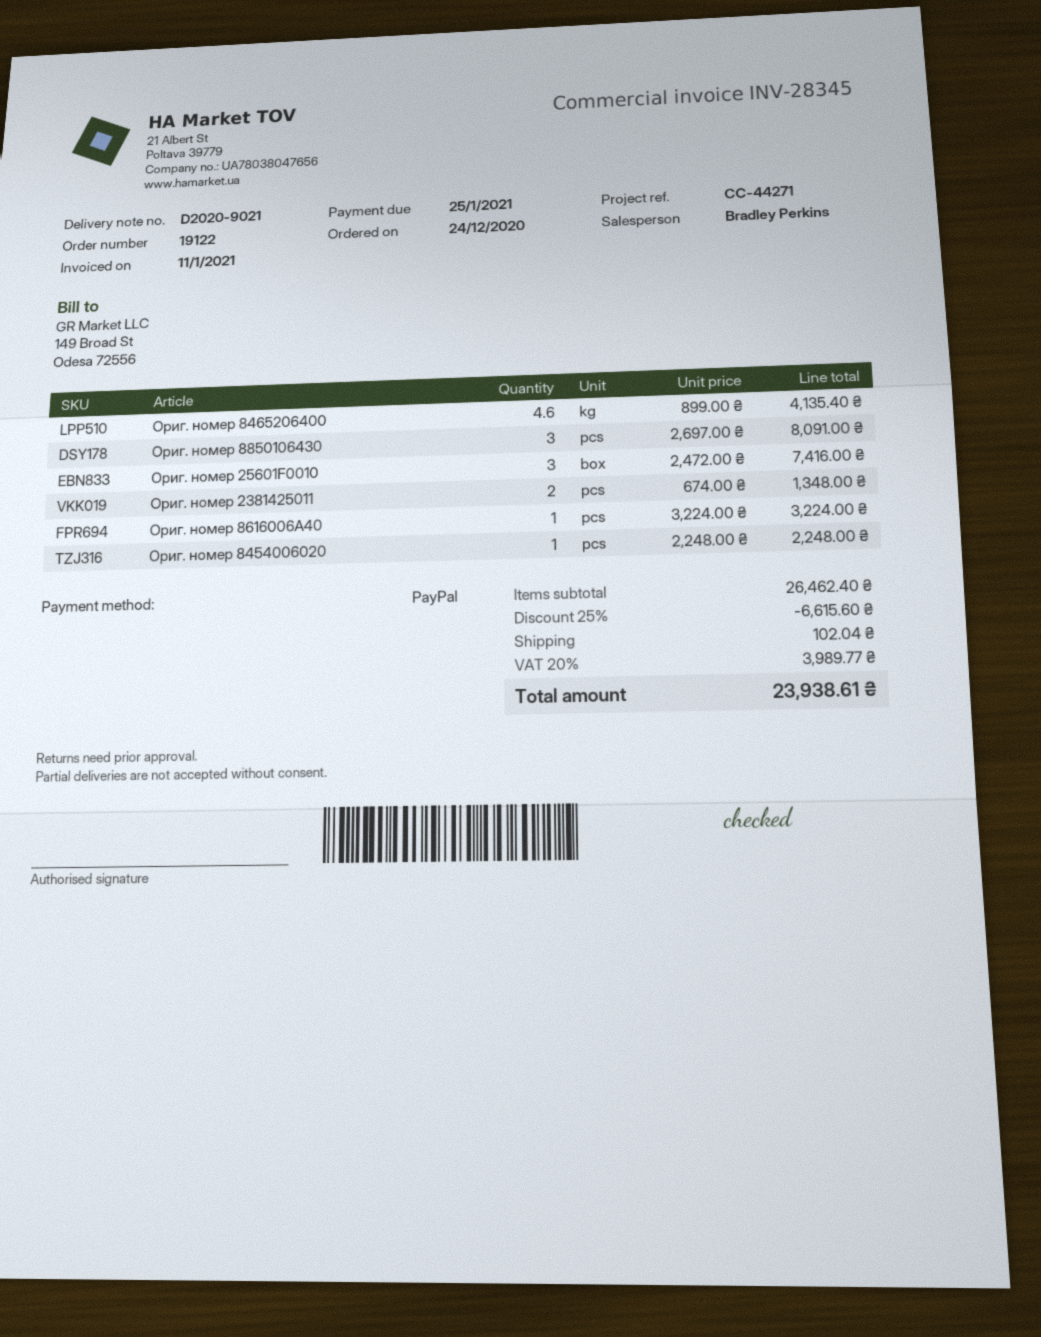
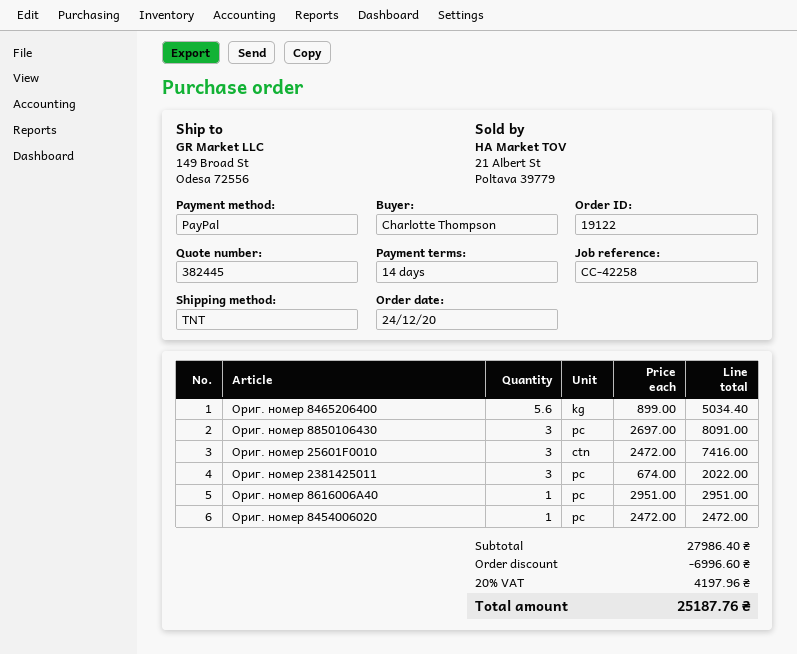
reference: CC-44271 -> CC-42258
Ориг. номер 8465206400: 4.6 x 899.00 = 4135.40 -> 5.6 x 899.00 = 5034.40
Ориг. номер 2381425011: 2 x 674.00 = 1348.00 -> 3 x 674.00 = 2022.00
Ориг. номер 8616006A40: 1 x 3224.00 = 3224.00 -> 1 x 2951.00 = 2951.00
Ориг. номер 8454006020: 1 x 2248.00 = 2248.00 -> 1 x 2472.00 = 2472.00
subtotal: 26462.40 -> 27986.40
discount: 6615.60 -> 6996.60
shipping: 102.04 -> none
tax: 20% = 3989.77 -> 20% = 4197.96
total: 23938.61 -> 25187.76

